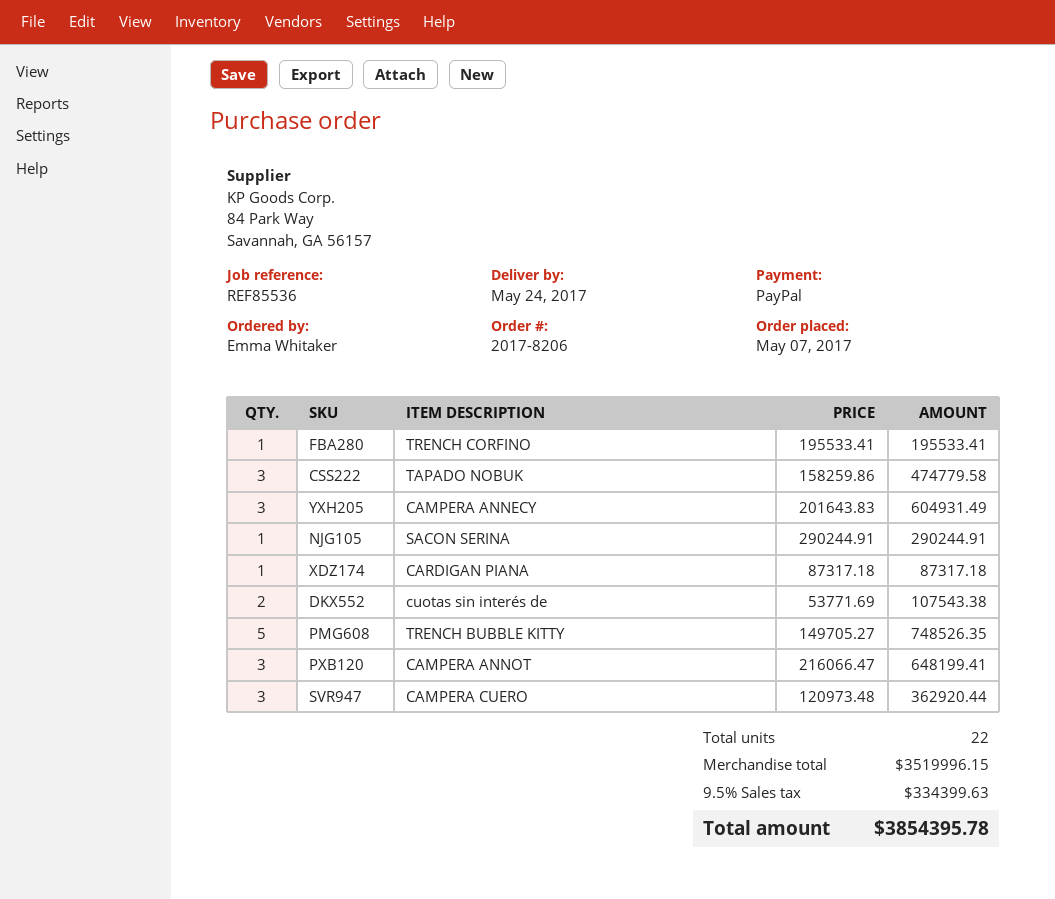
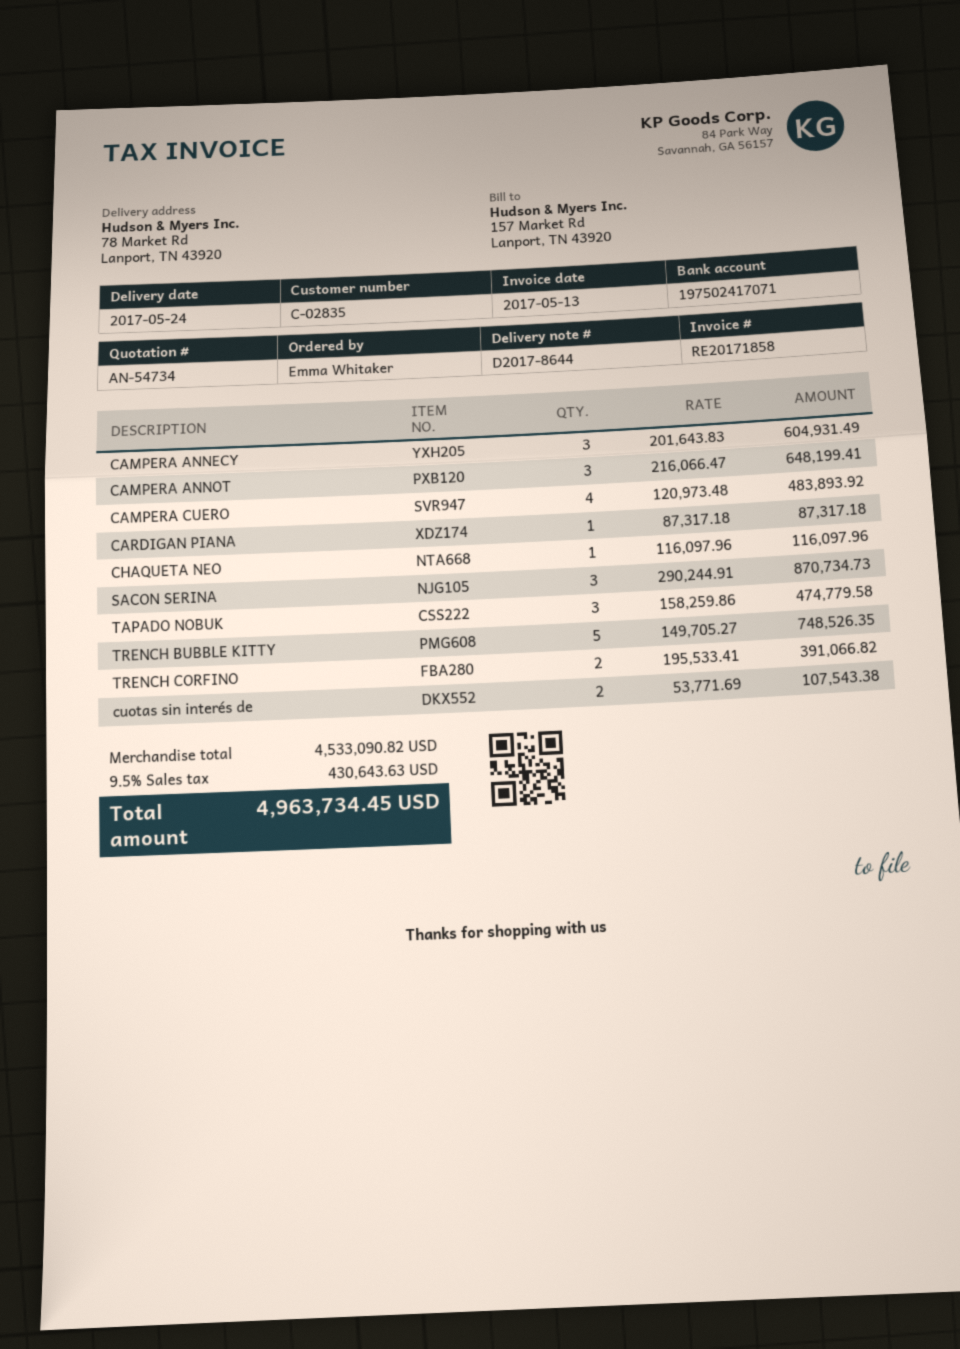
TRENCH CORFINO: 1 x 195533.41 = 195533.41 -> 2 x 195533.41 = 391066.82
SACON SERINA: 1 x 290244.91 = 290244.91 -> 3 x 290244.91 = 870734.73
CAMPERA CUERO: 3 x 120973.48 = 362920.44 -> 4 x 120973.48 = 483893.92
CHAQUETA NEO: none -> 1 x 116097.96 = 116097.96
subtotal: 3519996.15 -> 4533090.82
tax: 9.5% = 334399.63 -> 9.5% = 430643.63
total: 3854395.78 -> 4963734.45

